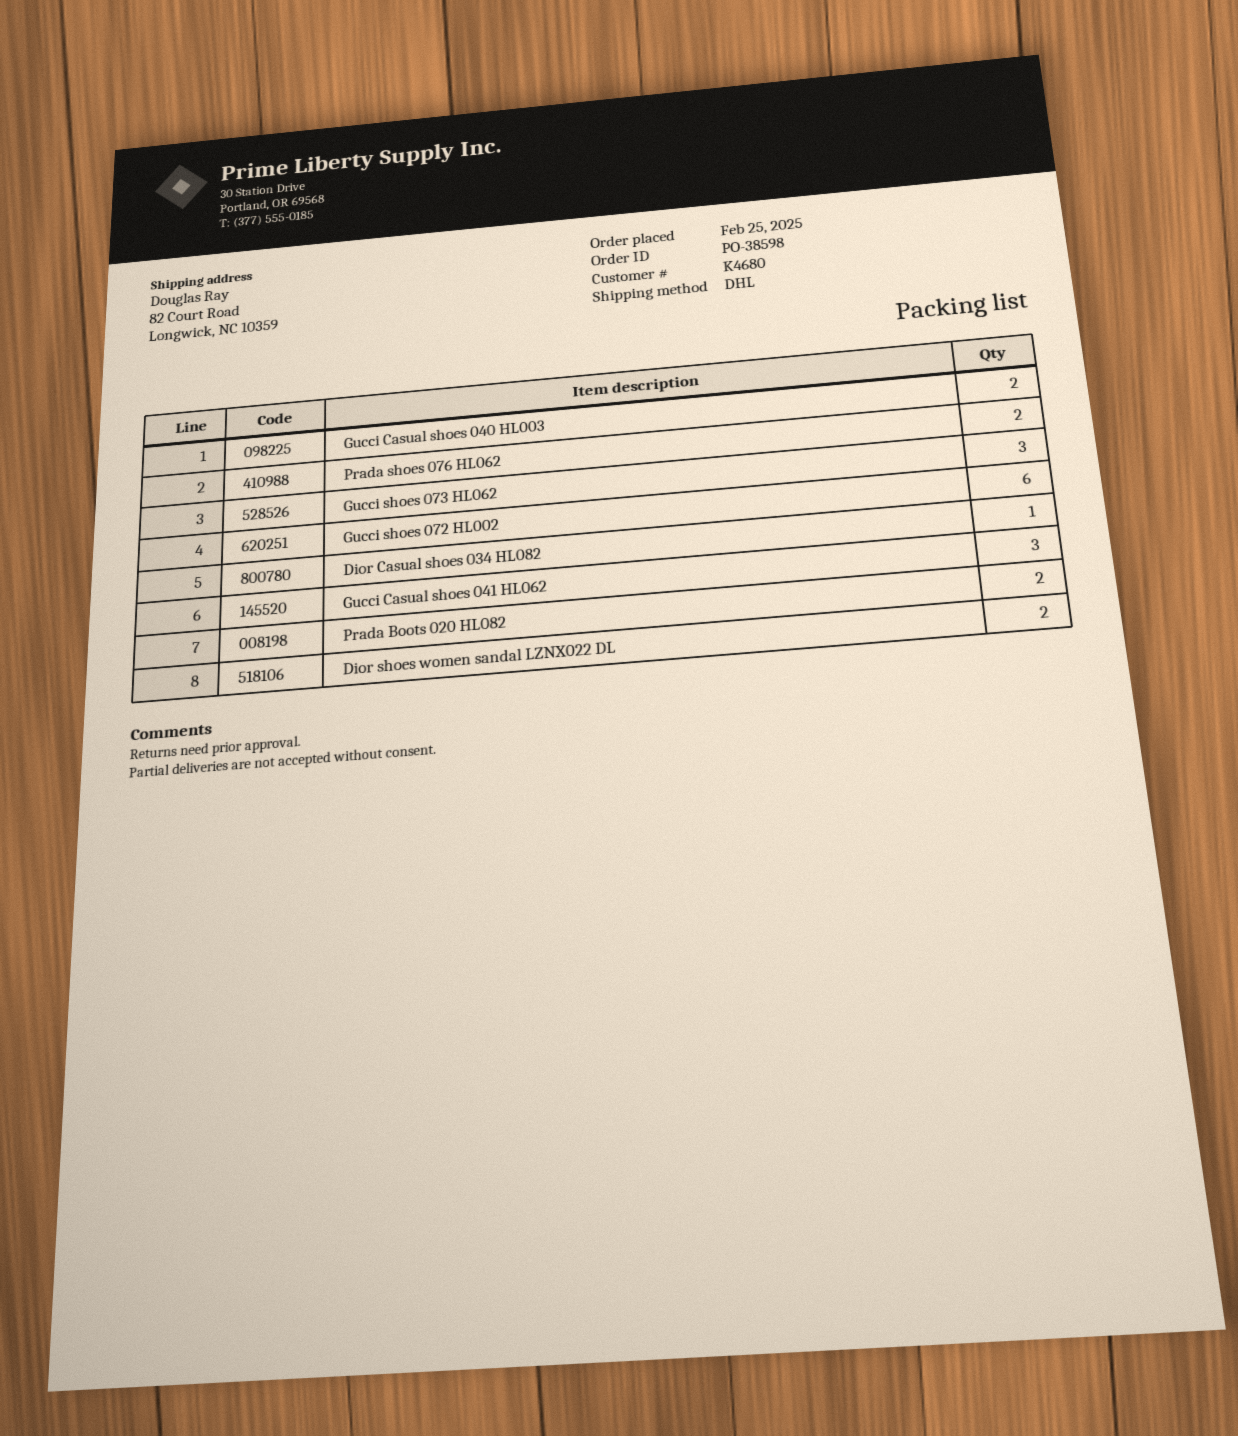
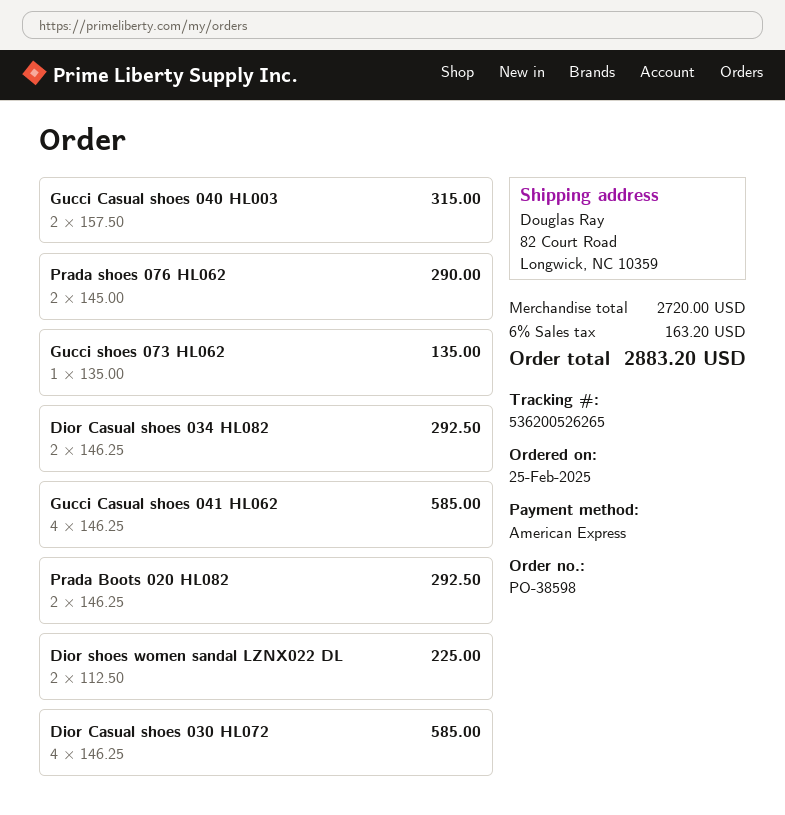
Gucci shoes 073 HL062: 3 -> 1
Gucci shoes 072 HL002: 6 -> none
Dior Casual shoes 034 HL082: 1 -> 2
Gucci Casual shoes 041 HL062: 3 -> 4
Dior Casual shoes 030 HL072: none -> 4

